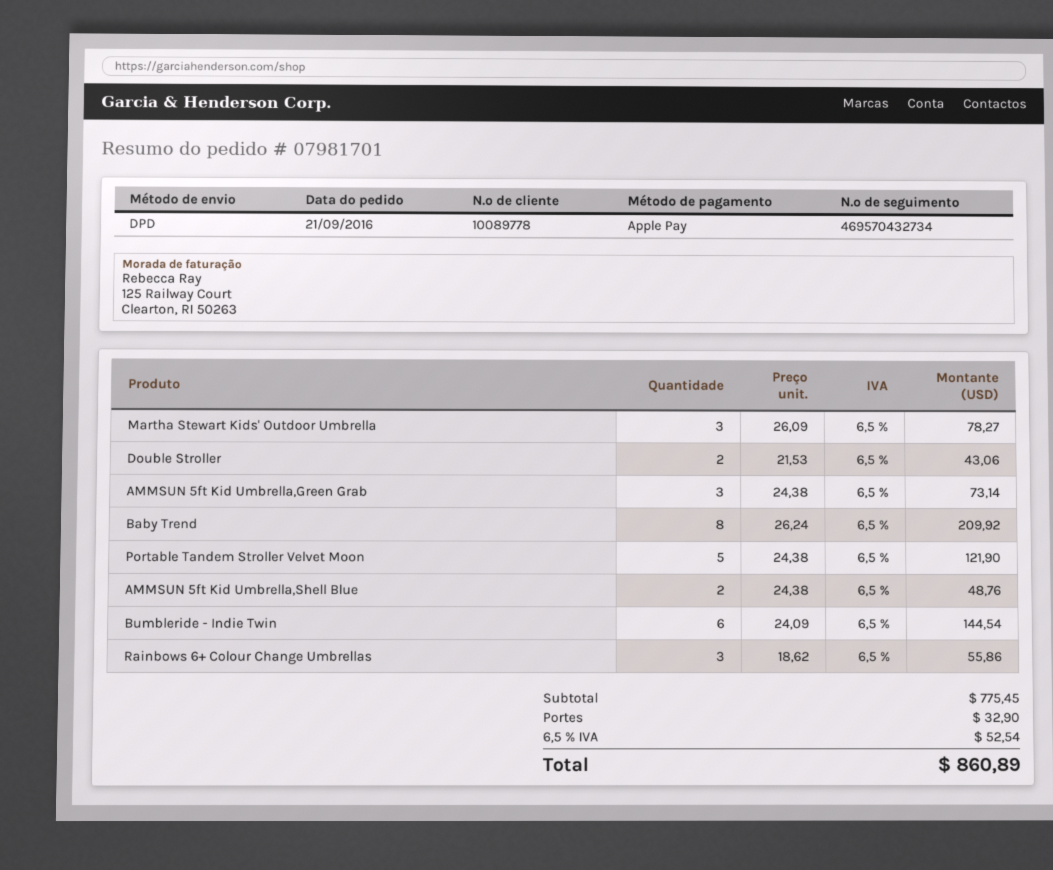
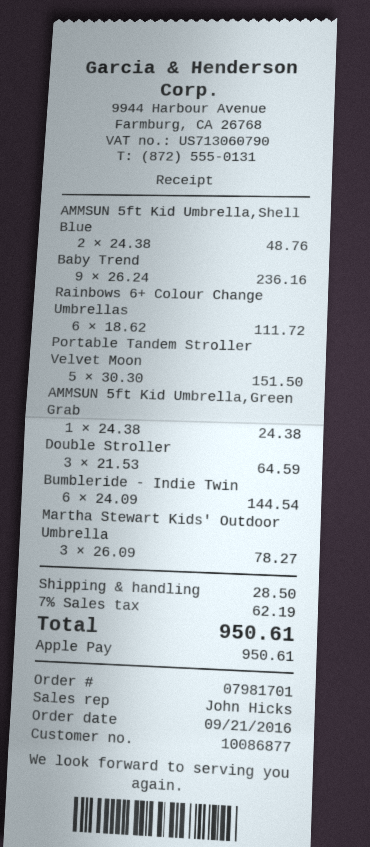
customer number: 10089778 -> 10086877
Double Stroller: 2 x 21.53 = 43.06 -> 3 x 21.53 = 64.59
AMMSUN 5ft Kid Umbrella,Green Grab: 3 x 24.38 = 73.14 -> 1 x 24.38 = 24.38
Baby Trend: 8 x 26.24 = 209.92 -> 9 x 26.24 = 236.16
Portable Tandem Stroller Velvet Moon: 5 x 24.38 = 121.90 -> 5 x 30.30 = 151.50
Rainbows 6+ Colour Change Umbrellas: 3 x 18.62 = 55.86 -> 6 x 18.62 = 111.72
shipping: 32.90 -> 28.50
tax: 6.5% = 52.54 -> 7% = 62.19
total: 860.89 -> 950.61

